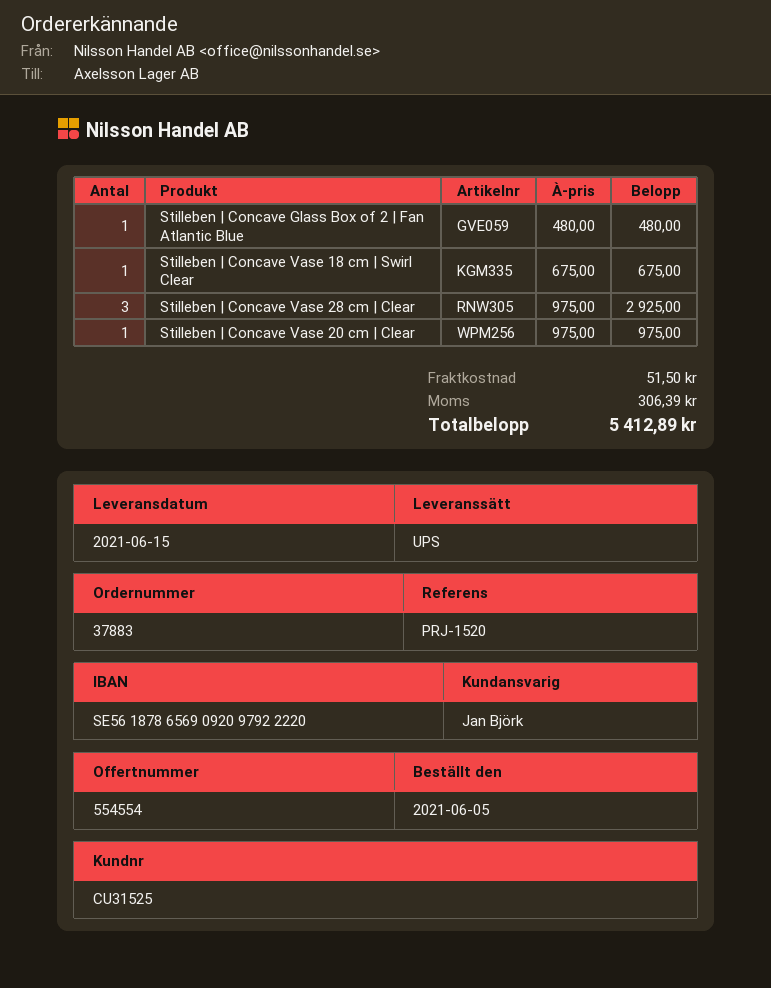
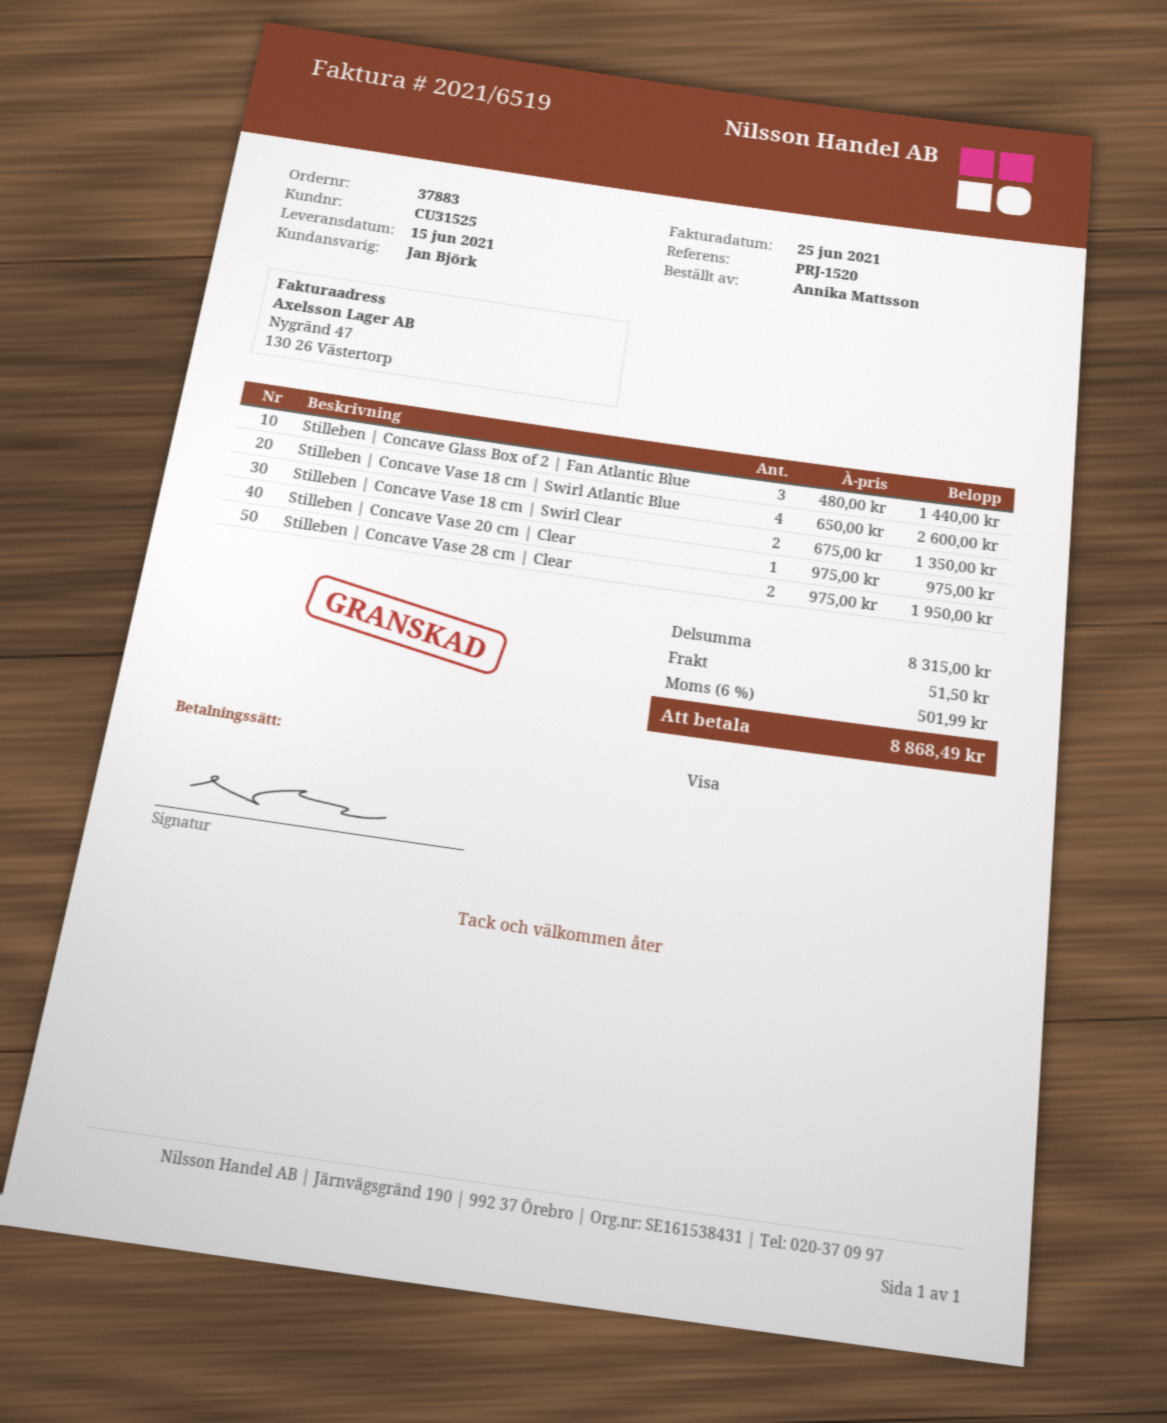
Stilleben | Concave Glass Box of 2 | Fan Atlantic Blue: 1 x 480.00 = 480.00 -> 3 x 480.00 = 1440.00
Stilleben | Concave Vase 18 cm | Swirl Clear: 1 x 675.00 = 675.00 -> 2 x 675.00 = 1350.00
Stilleben | Concave Vase 28 cm | Clear: 3 x 975.00 = 2925.00 -> 2 x 975.00 = 1950.00
Stilleben | Concave Vase 18 cm | Swirl Atlantic Blue: none -> 4 x 650.00 = 2600.00
tax: 306.39 -> 501.99
total: 5412.89 -> 8868.49

